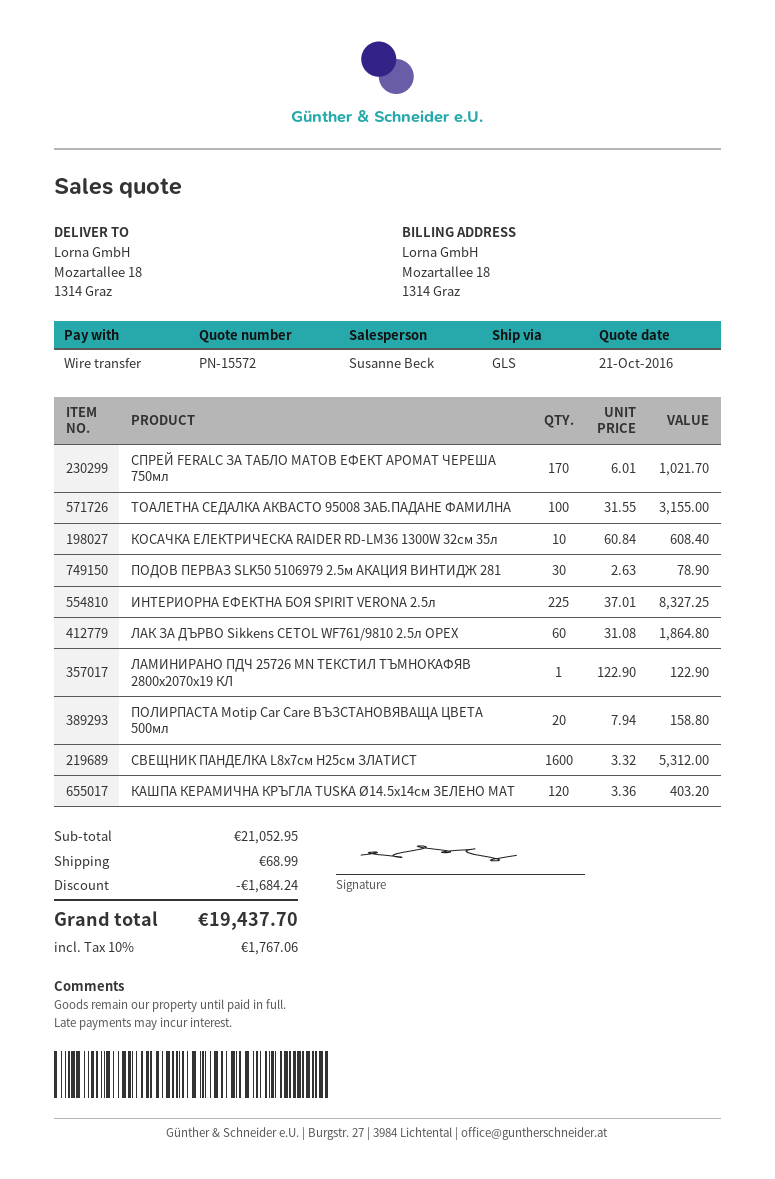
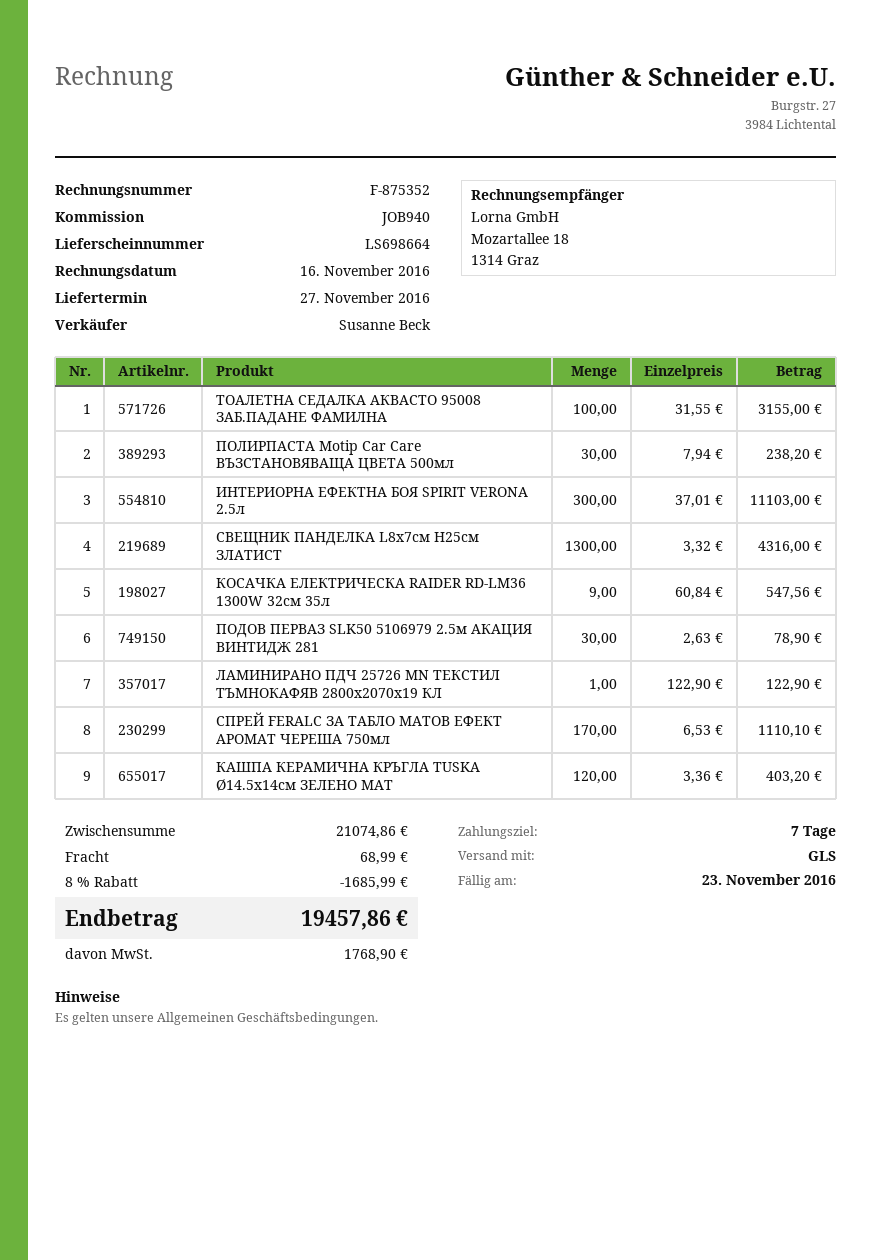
СПРЕЙ FERALС ЗА ТАБЛО МАТОВ ЕФЕКТ АРОМАТ ЧЕРЕША 750мл: 170 x 6.01 = 1021.70 -> 170 x 6.53 = 1110.10
КОСАЧКА ЕЛЕКТРИЧЕСКА RAIDER RD-LM36 1300W 32см 35л: 10 x 60.84 = 608.40 -> 9 x 60.84 = 547.56
ИНТЕРИОРНА ЕФЕКТНА БОЯ SPIRIT VERONA 2.5л: 225 x 37.01 = 8327.25 -> 300 x 37.01 = 11103.00
ЛАК ЗА ДЪРВО Sikkens CETOL WF761/9810 2.5л ОРЕХ: 60 x 31.08 = 1864.80 -> none
ПОЛИРПАСТА Motip Car Care ВЪЗСТАНОВЯВАЩА ЦВЕТА 500мл: 20 x 7.94 = 158.80 -> 30 x 7.94 = 238.20
СВЕЩНИК ПАНДЕЛКА L8x7см H25см ЗЛАТИСТ: 1600 x 3.32 = 5312.00 -> 1300 x 3.32 = 4316.00
subtotal: 21052.95 -> 21074.86
discount: 1684.24 -> 1685.99
tax: 1767.06 -> 1768.90
total: 19437.70 -> 19457.86

